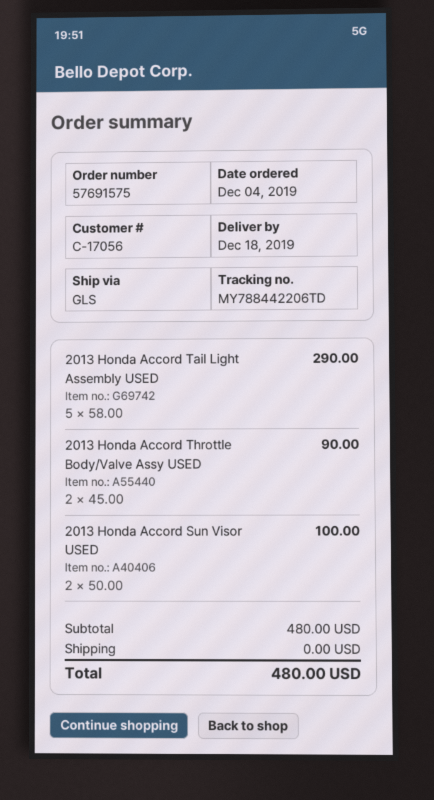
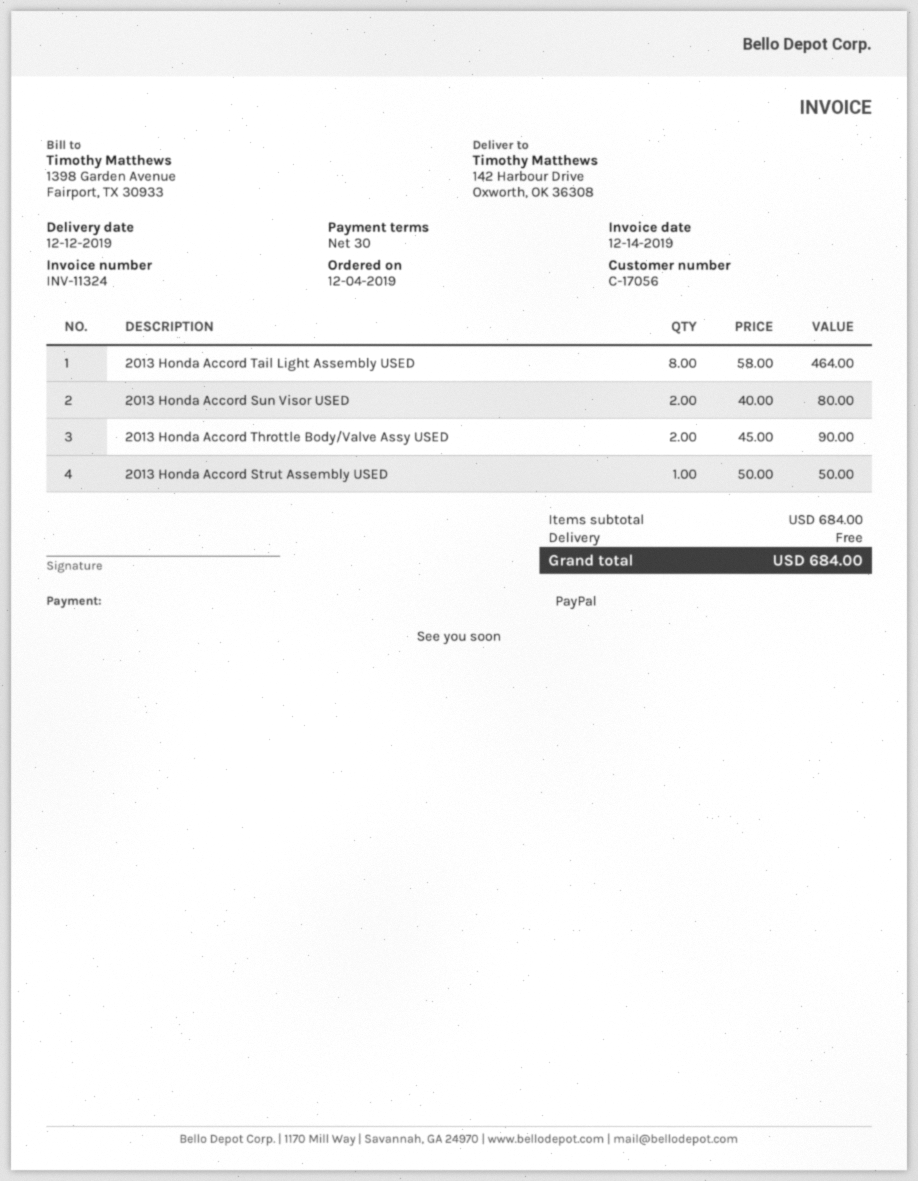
delivery date: 2019-12-18 -> 2019-12-12
2013 Honda Accord Tail Light Assembly USED: 5 x 58.00 = 290.00 -> 8 x 58.00 = 464.00
2013 Honda Accord Sun Visor USED: 2 x 50.00 = 100.00 -> 2 x 40.00 = 80.00
2013 Honda Accord Strut Assembly USED: none -> 1 x 50.00 = 50.00
subtotal: 480.00 -> 684.00
total: 480.00 -> 684.00

